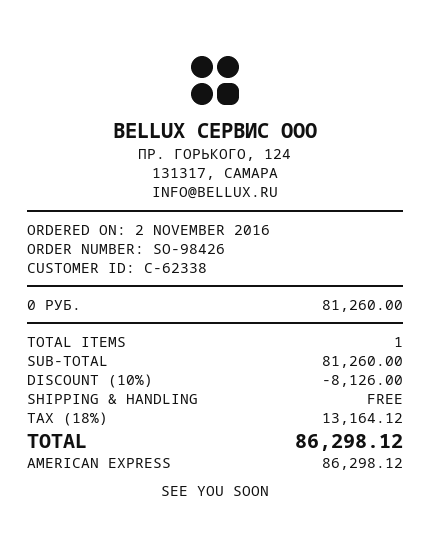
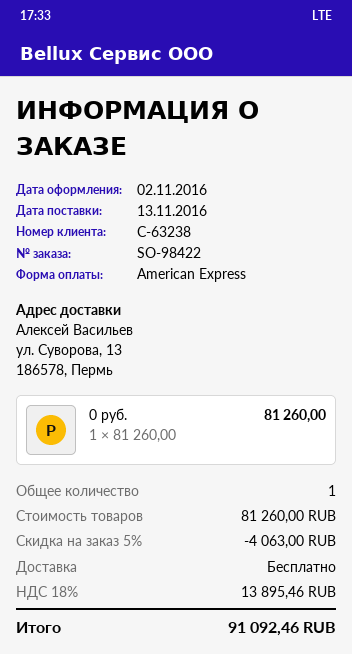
order number: SO-98426 -> SO-98422
customer number: C-62338 -> C-63238
discount: 10% = 8126.00 -> 5% = 4063.00
tax: 18% = 13164.12 -> 18% = 13895.46
total: 86298.12 -> 91092.46

